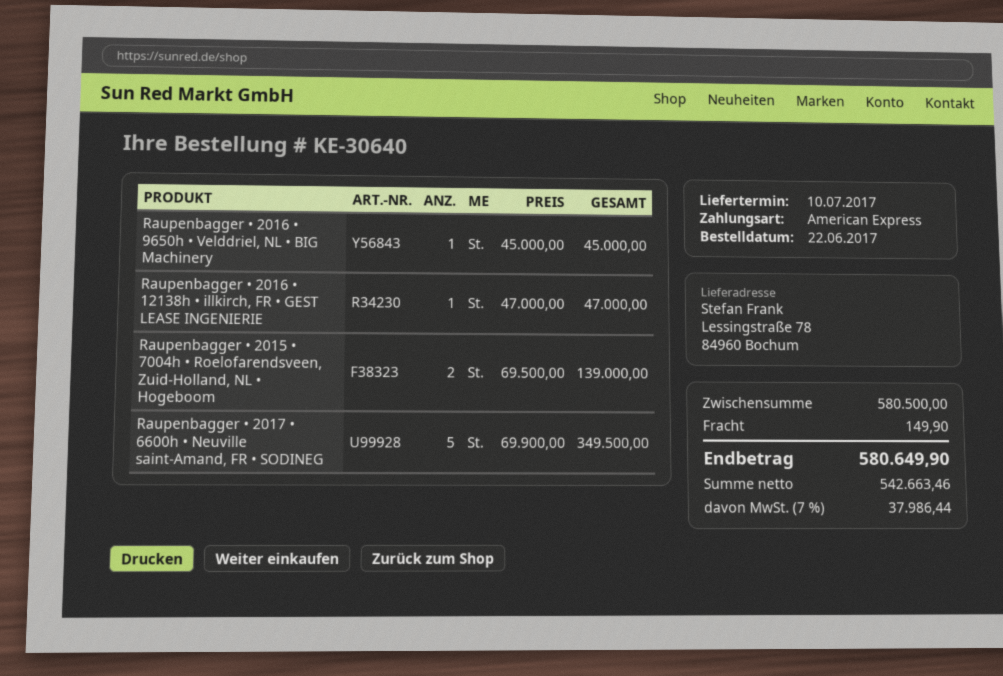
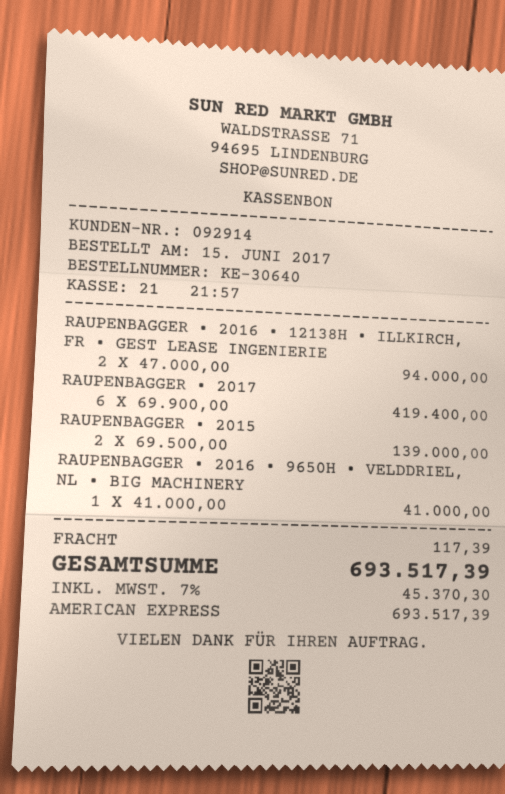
order date: 2017-06-22 -> 2017-06-15
Raupenbagger • 2016 • 9650h • Velddriel, NL • BIG Machinery: 1 x 45000.00 = 45000.00 -> 1 x 41000.00 = 41000.00
Raupenbagger • 2016 • 12138h • illkirch, FR • GEST LEASE INGENIERIE: 1 x 47000.00 = 47000.00 -> 2 x 47000.00 = 94000.00
Raupenbagger • 2017 • 6600h • Neuville saint-Amand, FR • SODINEG: 5 x 69900.00 = 349500.00 -> 6 x 69900.00 = 419400.00
shipping: 149.90 -> 117.39
tax: 7% = 37986.44 -> 7% = 45370.30
total: 580649.90 -> 693517.39

